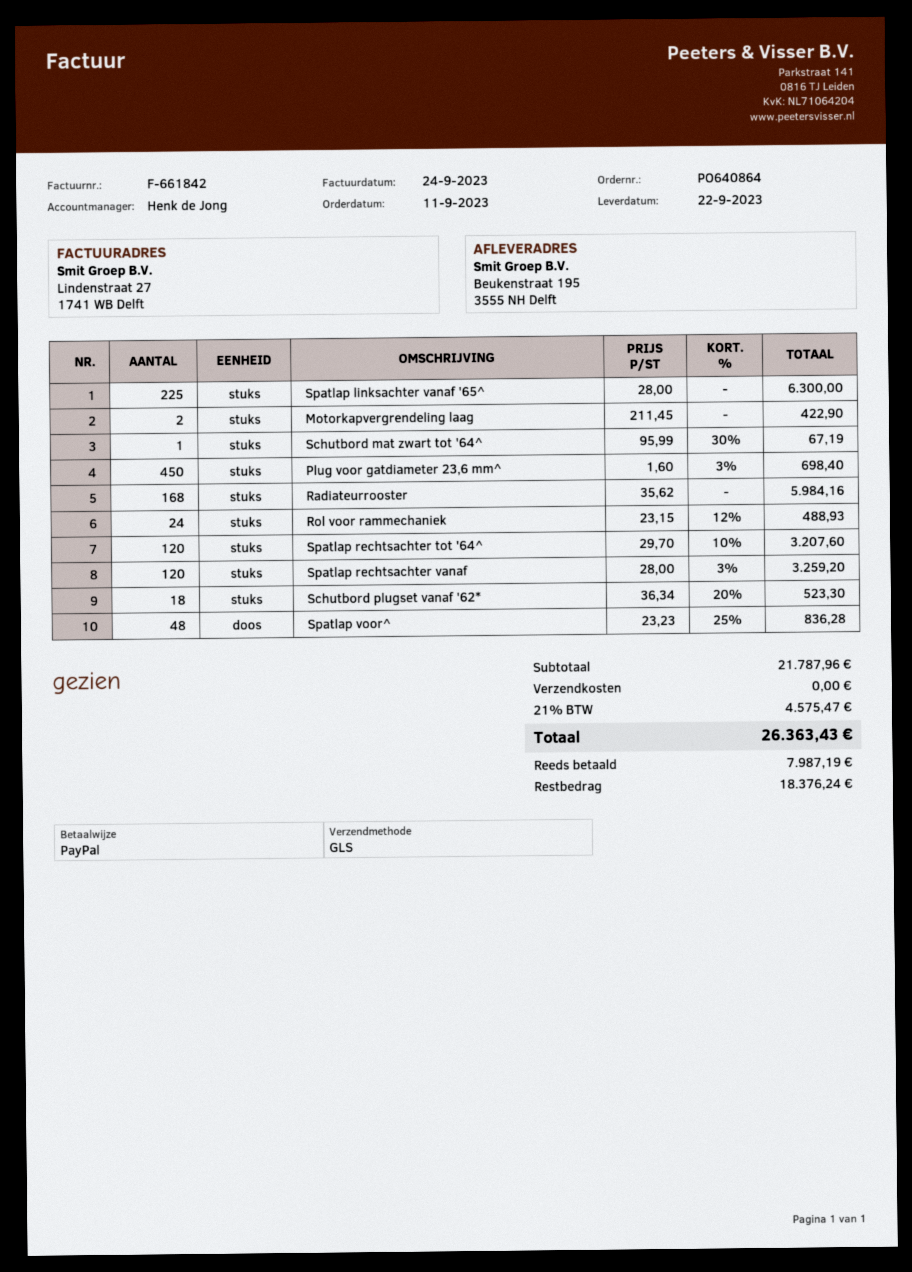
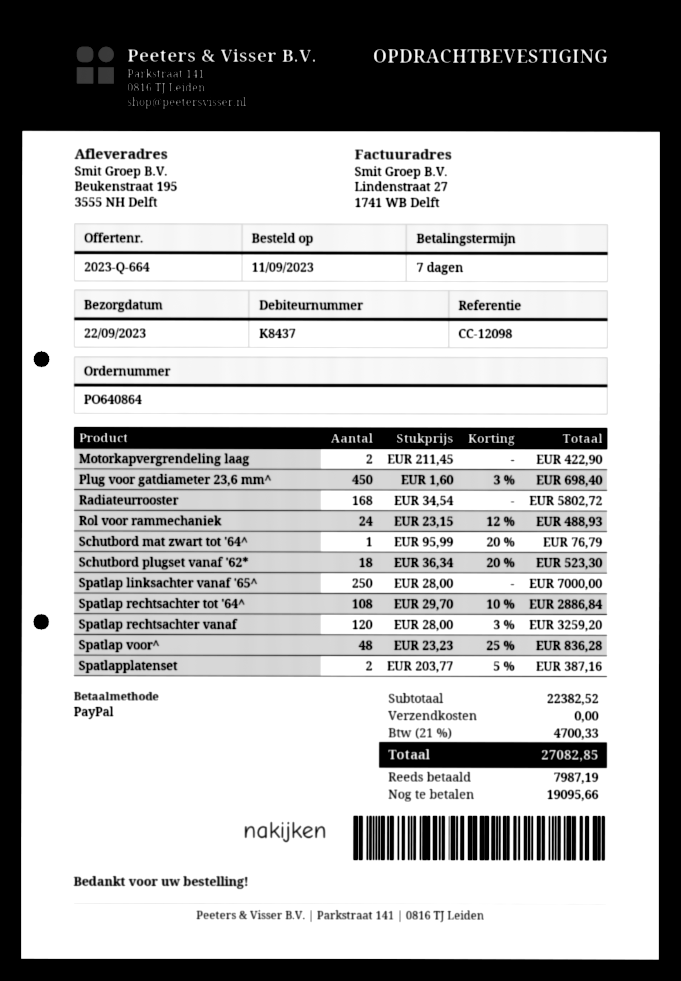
Spatlap linksachter vanaf '65^: 225 x 28.00 = 6300.00 -> 250 x 28.00 = 7000.00
Schutbord mat zwart tot '64^: 1 x 95.99 - 30% = 67.19 -> 1 x 95.99 - 20% = 76.79
Radiateurrooster: 168 x 35.62 = 5984.16 -> 168 x 34.54 = 5802.72
Spatlap rechtsachter tot '64^: 120 x 29.70 - 10% = 3207.60 -> 108 x 29.70 - 10% = 2886.84
Spatlapplatenset: none -> 2 x 203.77 - 5% = 387.16
subtotal: 21787.96 -> 22382.52
tax: 21% = 4575.47 -> 21% = 4700.33
total: 26363.43 -> 27082.85
balance: 18376.24 -> 19095.66

